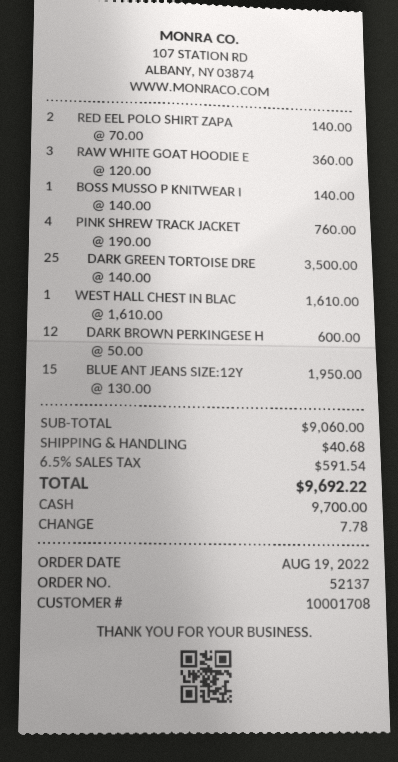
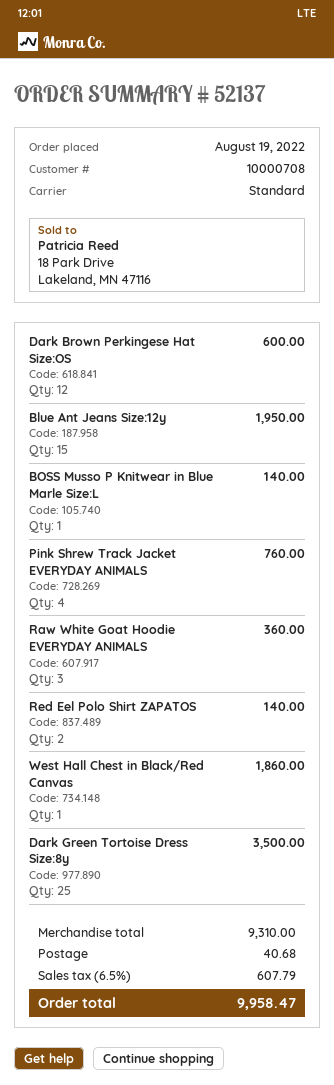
customer number: 10001708 -> 10000708
WEST HALL CHEST IN BLAC: 1 for 1610.00 -> 1 for 1860.00
subtotal: 9060.00 -> 9310.00
tax: 6.5% = 591.54 -> 6.5% = 607.79
total: 9692.22 -> 9958.47

